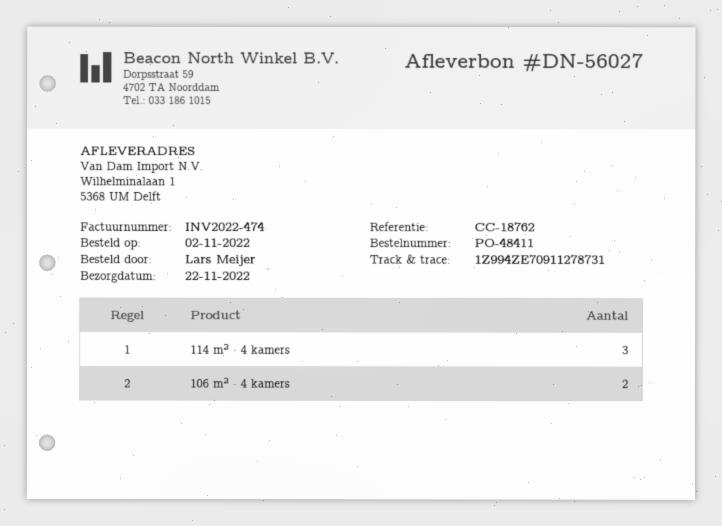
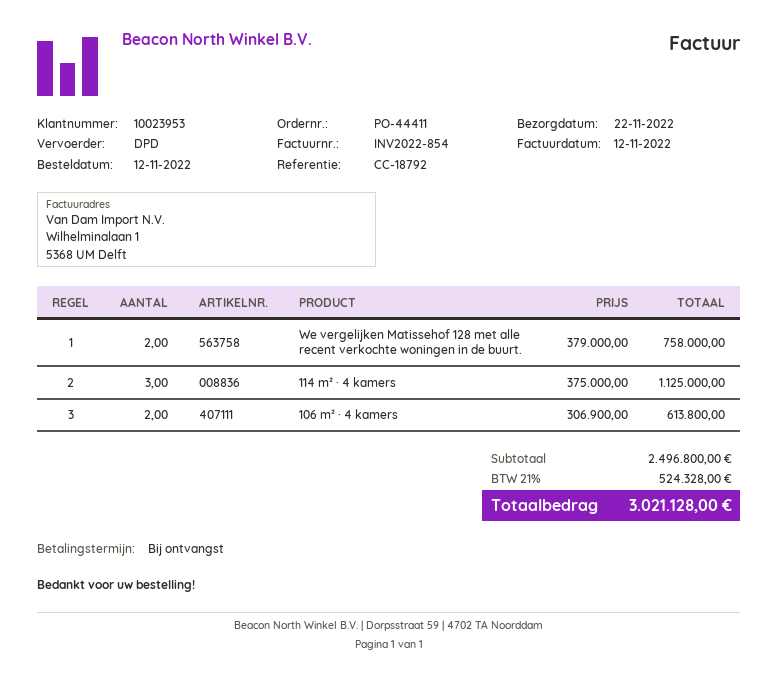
order number: PO-48411 -> PO-44411
order date: 2022-11-02 -> 2022-11-12
invoice number: INV2022-474 -> INV2022-854
reference: CC-18762 -> CC-18792
We vergelijken Matissehof 128 met alle recent verkochte woningen in de buurt.: none -> 2

